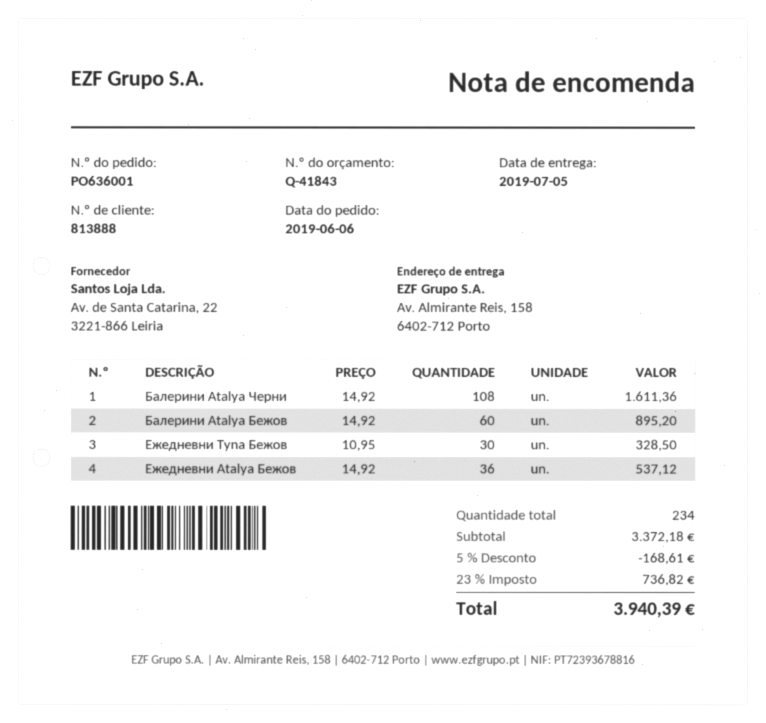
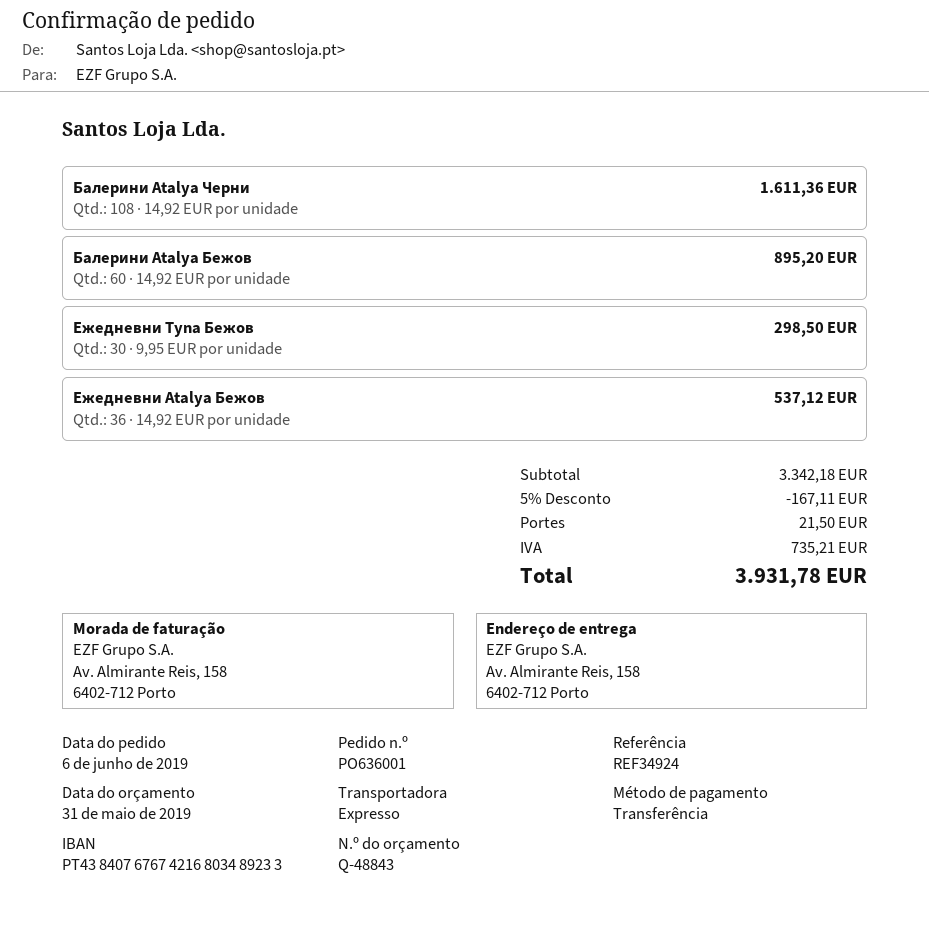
quote number: Q-41843 -> Q-48843
Ежедневни Tyna Бежов: 30 x 10.95 = 328.50 -> 30 x 9.95 = 298.50
subtotal: 3372.18 -> 3342.18
discount: 5% = 168.61 -> 5% = 167.11
shipping: none -> 21.50
tax: 736.82 -> 735.21
total: 3940.39 -> 3931.78

